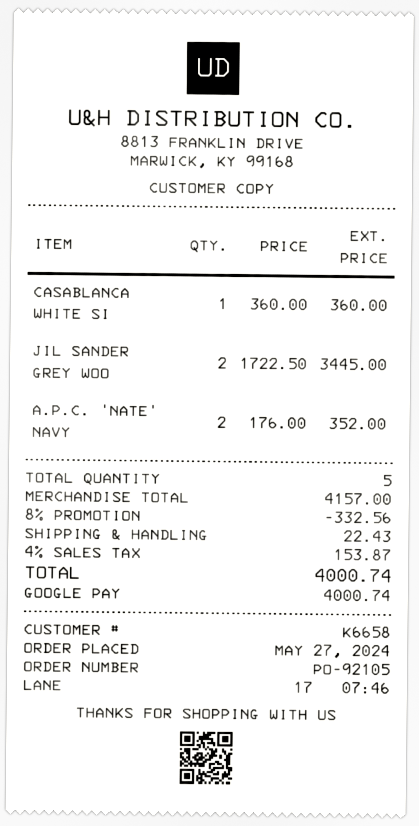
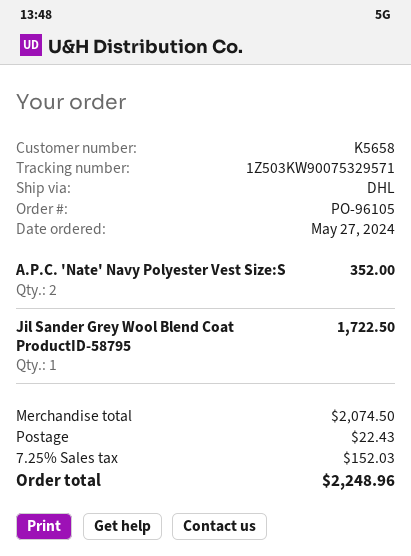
order number: PO-92105 -> PO-96105
customer number: K6658 -> K5658
CASABLANCA WHITE SI: 1 for 360.00 -> none
JIL SANDER GREY WOO: 2 for 3445.00 -> 1 for 1722.50
subtotal: 4157.00 -> 2074.50
discount: 8% = 332.56 -> none
tax: 4% = 153.87 -> 7.25% = 152.03
total: 4000.74 -> 2248.96

